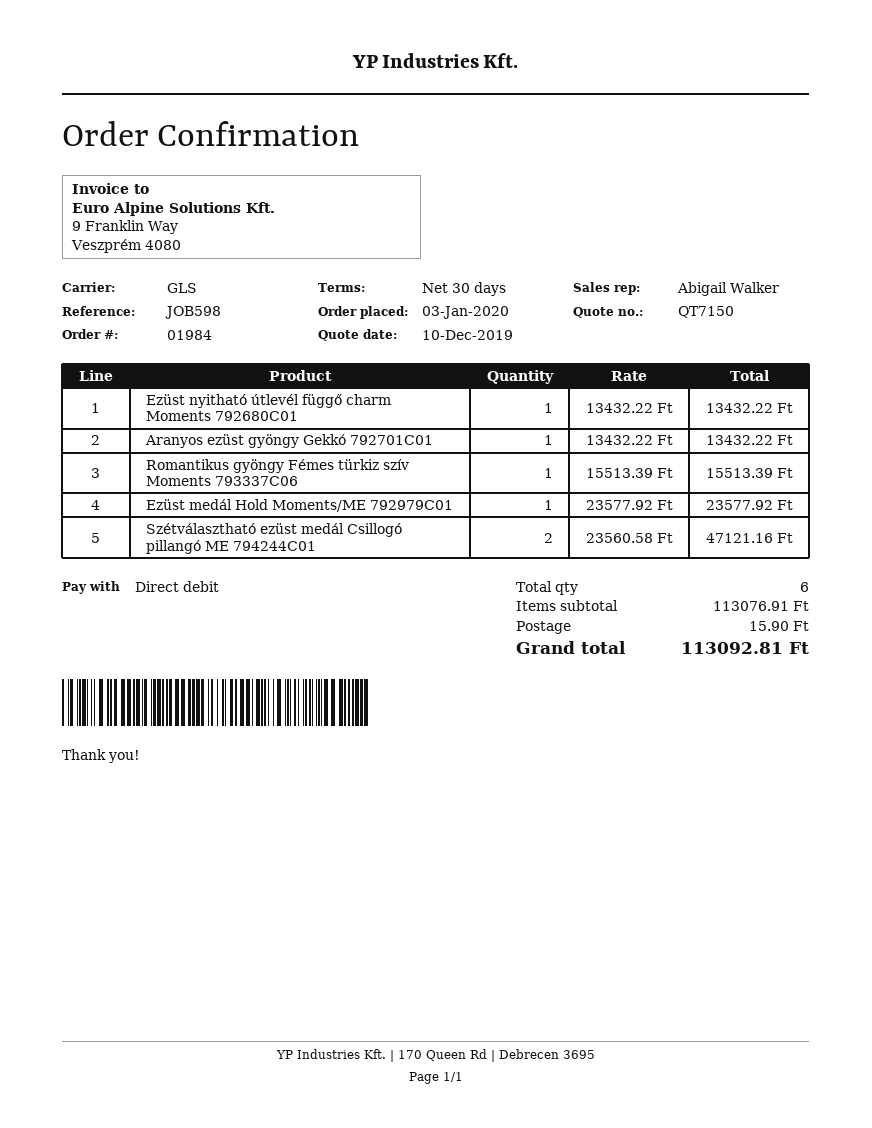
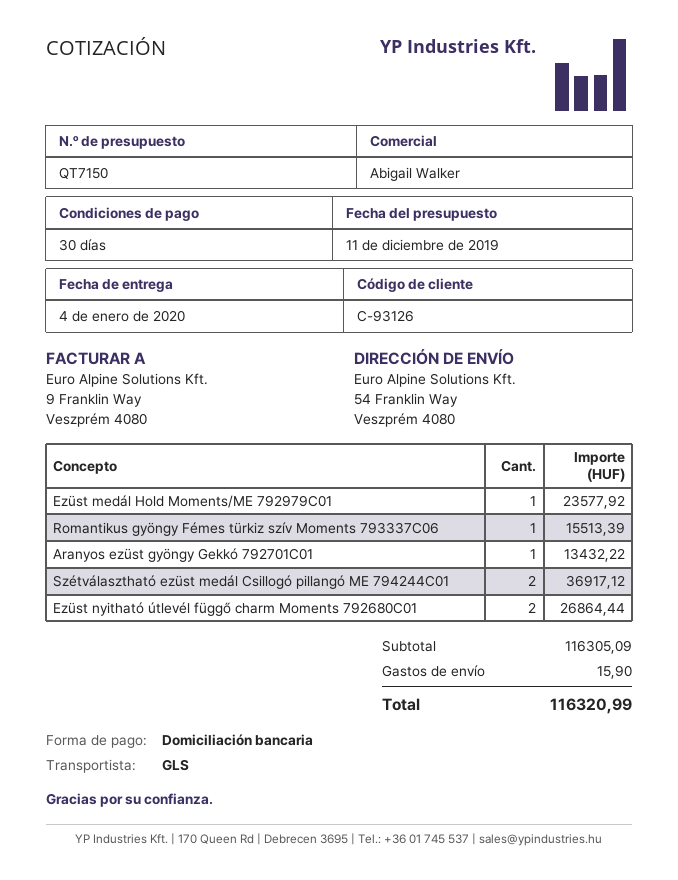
quote date: 2019-12-10 -> 2019-12-11
Ezüst nyitható útlevél függő charm Moments 792680C01: 1 for 13432.22 -> 2 for 26864.44
Szétválasztható ezüst medál Csillogó pillangó ME 794244C01: 2 for 47121.16 -> 2 for 36917.12
subtotal: 113076.91 -> 116305.09
total: 113092.81 -> 116320.99

